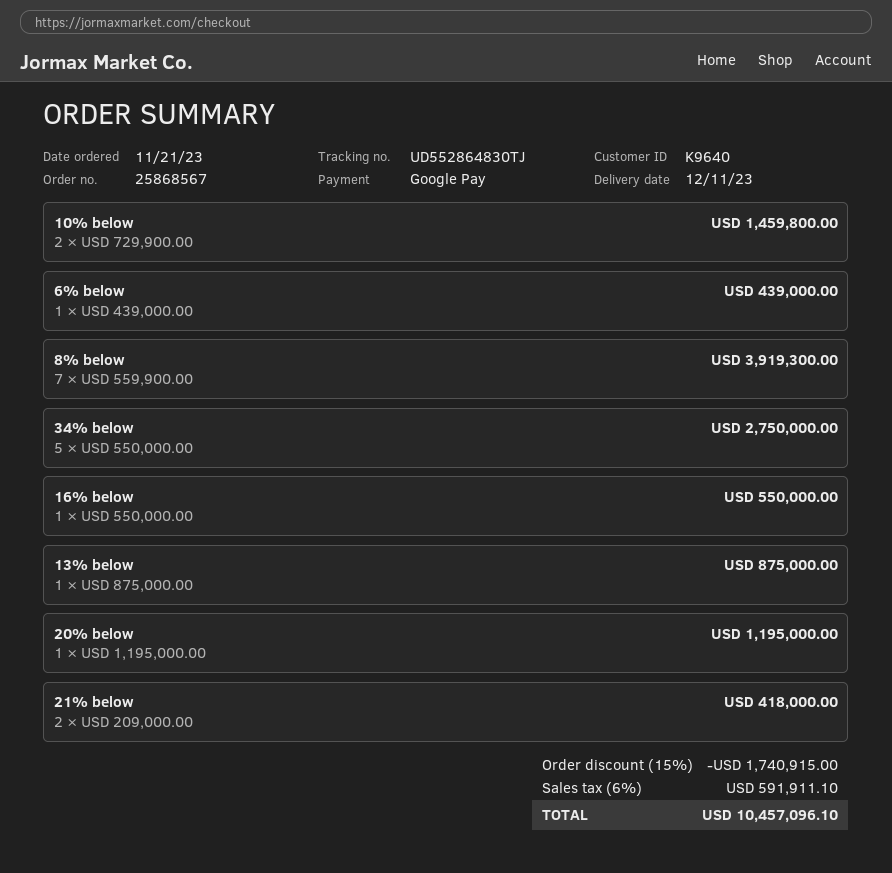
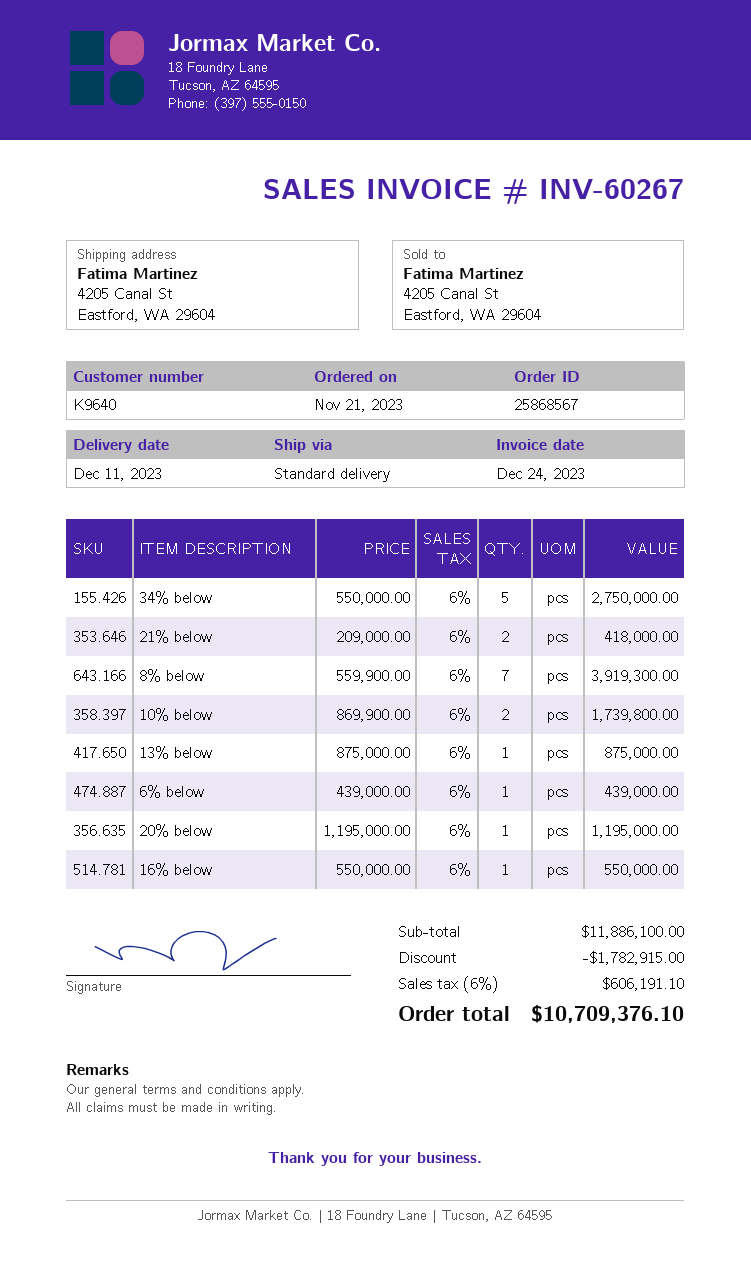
10% below: 2 x 729900.00 = 1459800.00 -> 2 x 869900.00 = 1739800.00
discount: 1740915.00 -> 1782915.00
tax: 6% = 591911.10 -> 6% = 606191.10
total: 10457096.10 -> 10709376.10

